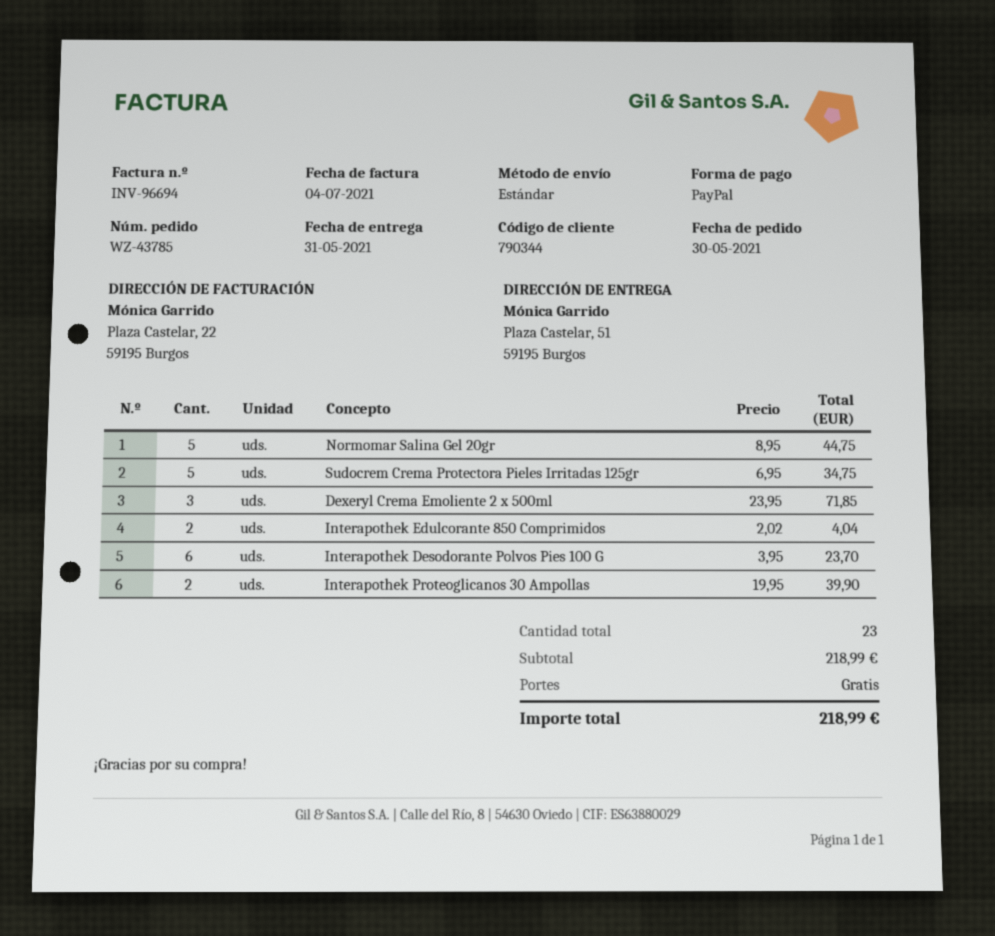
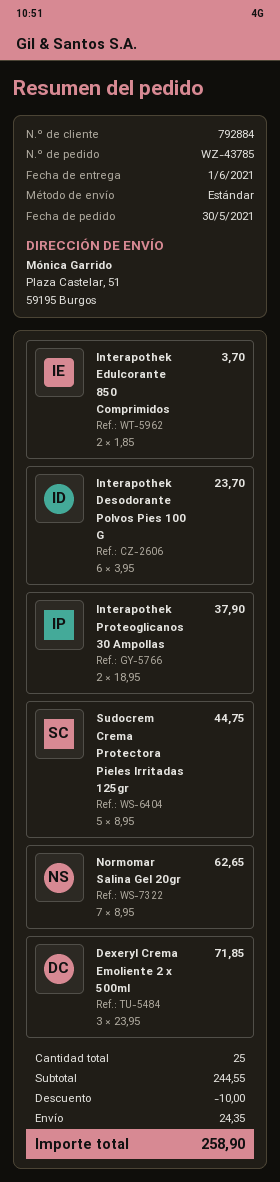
delivery date: 2021-05-31 -> 2021-06-01
customer number: 790344 -> 792884
Normomar Salina Gel 20gr: 5 x 8.95 = 44.75 -> 7 x 8.95 = 62.65
Sudocrem Crema Protectora Pieles Irritadas 125gr: 5 x 6.95 = 34.75 -> 5 x 8.95 = 44.75
Interapothek Edulcorante 850 Comprimidos: 2 x 2.02 = 4.04 -> 2 x 1.85 = 3.70
Interapothek Proteoglicanos 30 Ampollas: 2 x 19.95 = 39.90 -> 2 x 18.95 = 37.90
total quantity: 23 -> 25
subtotal: 218.99 -> 244.55
discount: none -> 10.00
shipping: 0.00 -> 24.35
total: 218.99 -> 258.90

